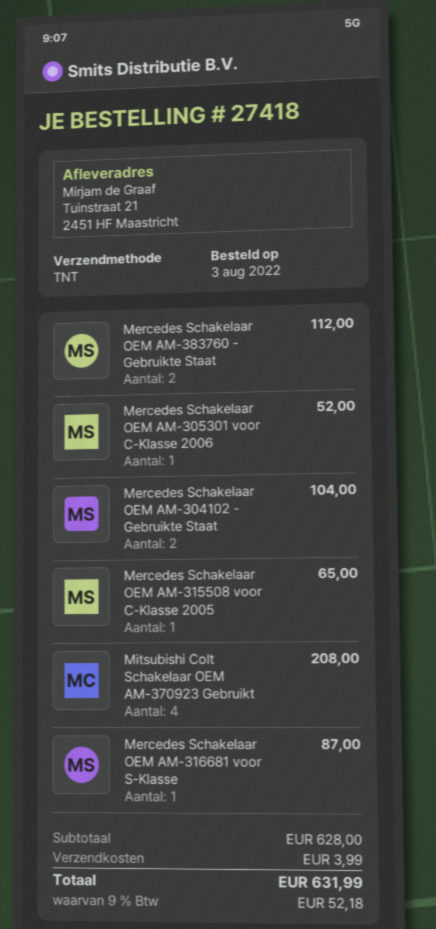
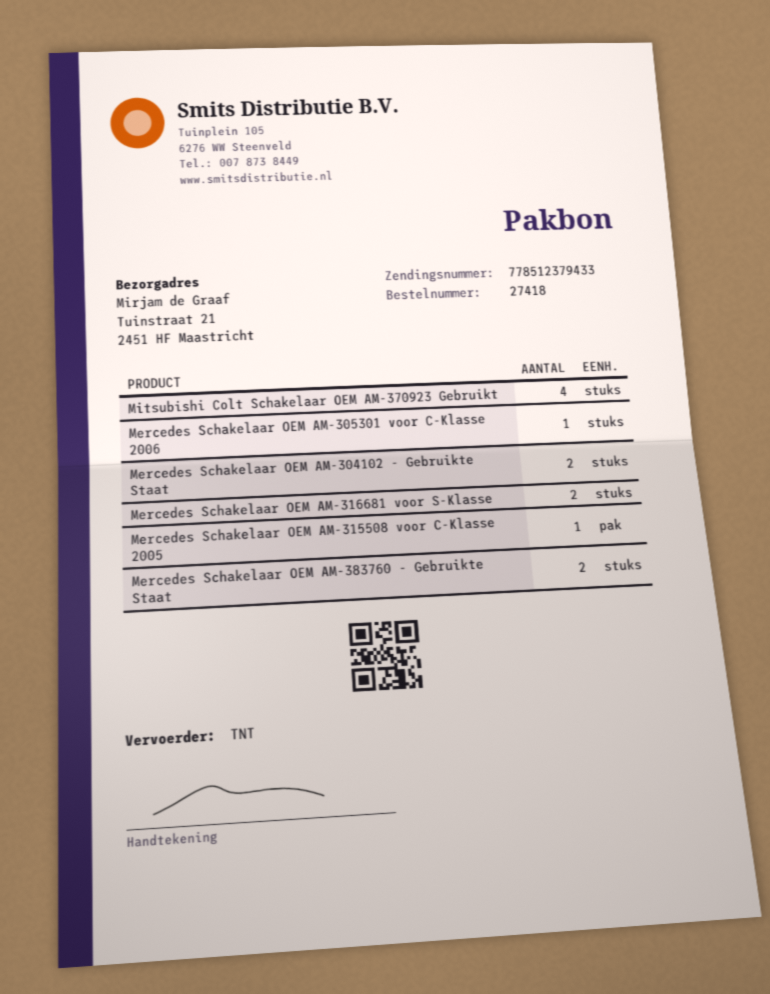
Mercedes Schakelaar OEM AM-316681 voor S-Klasse: 1 -> 2

